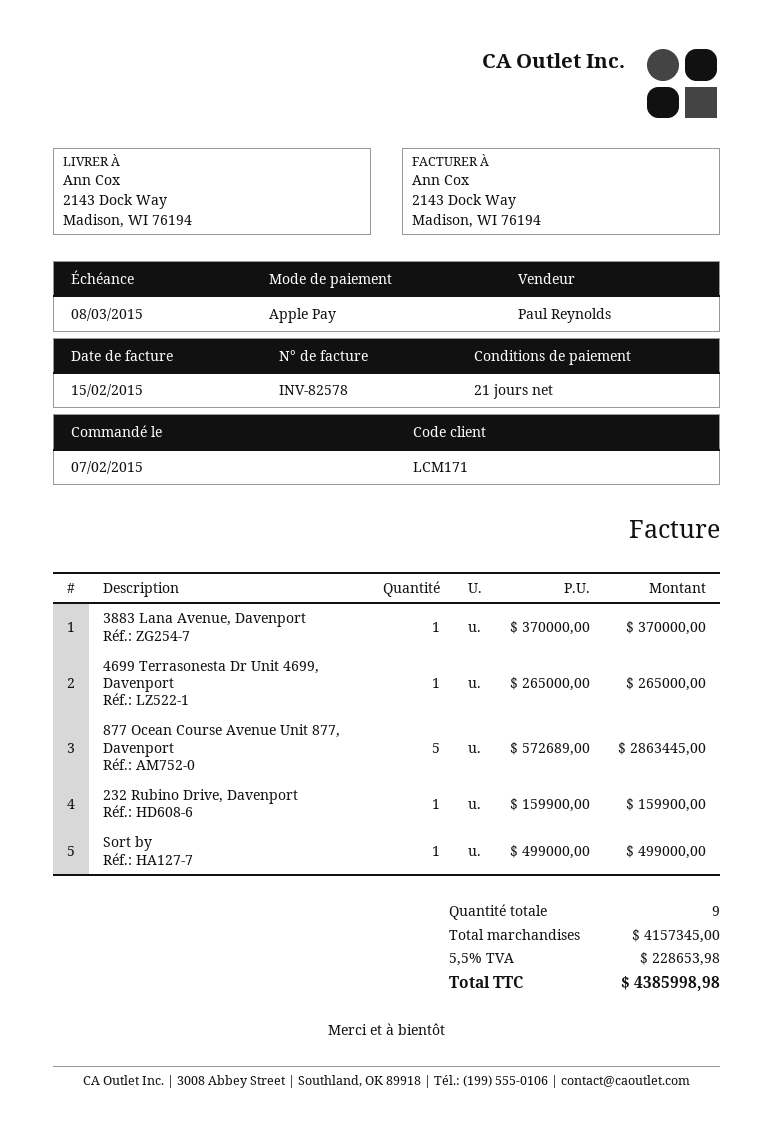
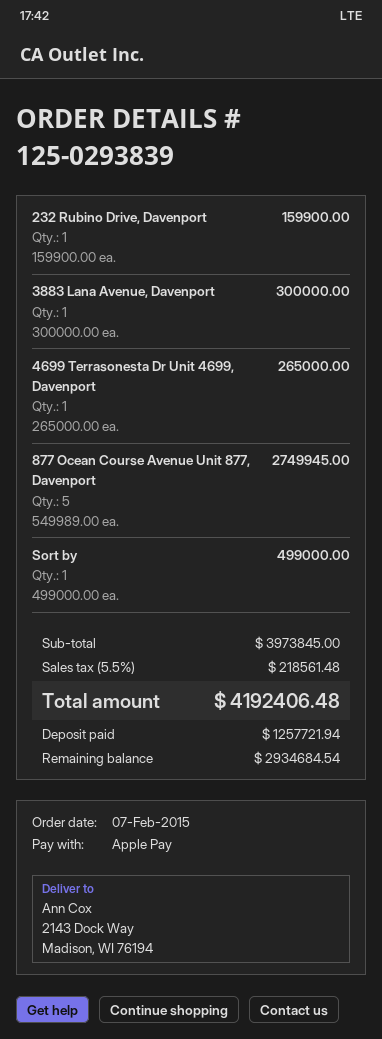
3883 Lana Avenue, Davenport: 1 x 370000.00 = 370000.00 -> 1 x 300000.00 = 300000.00
877 Ocean Course Avenue Unit 877, Davenport: 5 x 572689.00 = 2863445.00 -> 5 x 549989.00 = 2749945.00
subtotal: 4157345.00 -> 3973845.00
tax: 5.5% = 228653.98 -> 5.5% = 218561.48
total: 4385998.98 -> 4192406.48

